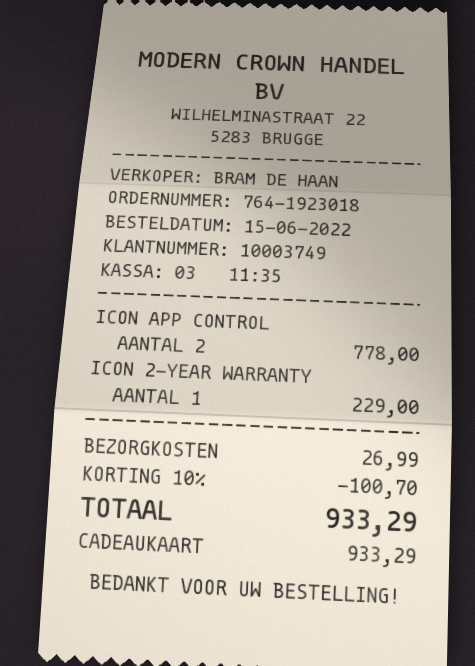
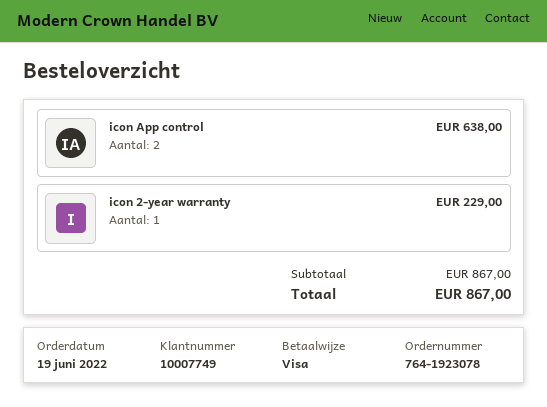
order number: 764-1923018 -> 764-1923078
order date: 2022-06-15 -> 2022-06-19
customer number: 10003749 -> 10007749
payment method: gift card -> Visa
ICON APP CONTROL: 2 for 778.00 -> 2 for 638.00
discount: 10% = 100.70 -> none
shipping: 26.99 -> none
total: 933.29 -> 867.00

